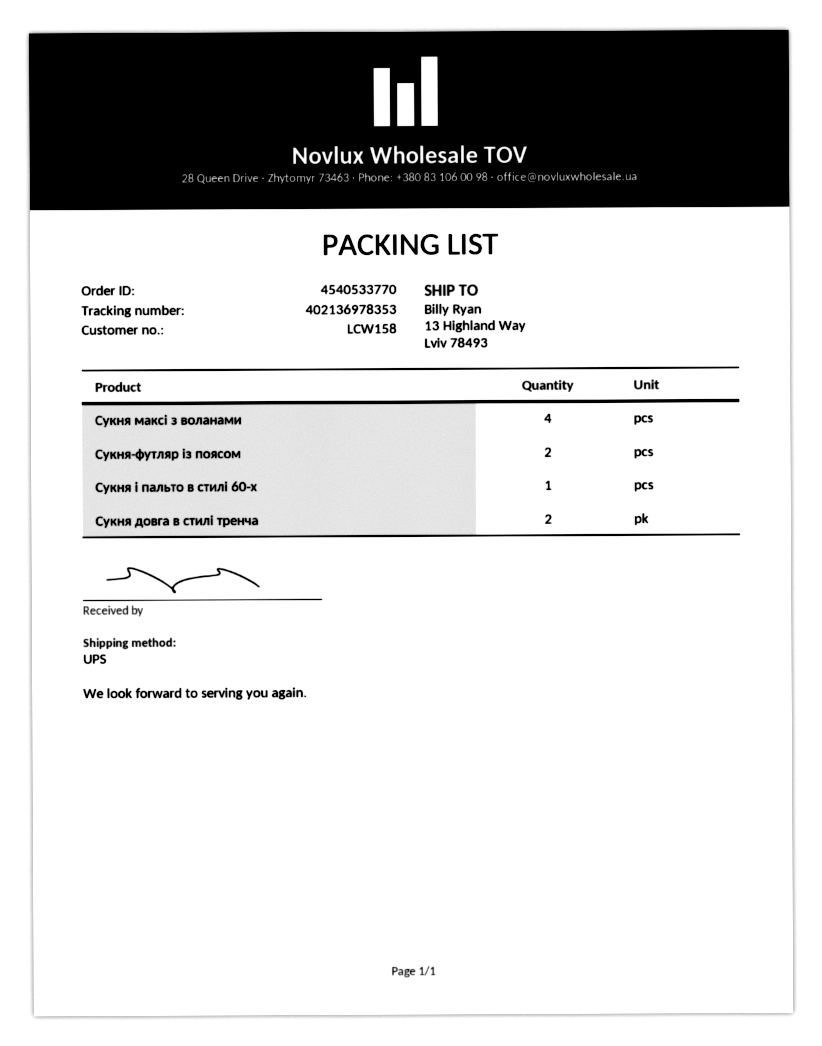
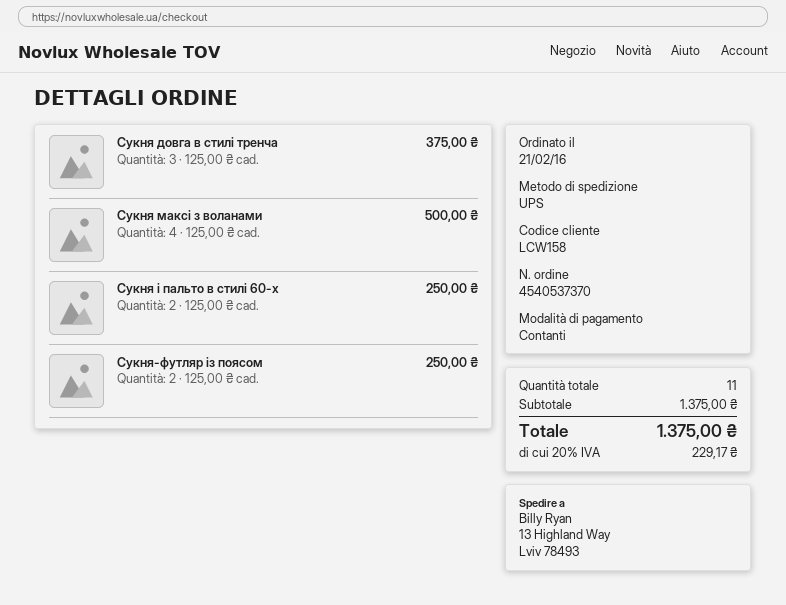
order number: 4540533770 -> 4540537370
Сукня і пальто в стилі 60-х: 1 -> 2
Сукня довга в стилі тренча: 2 -> 3

